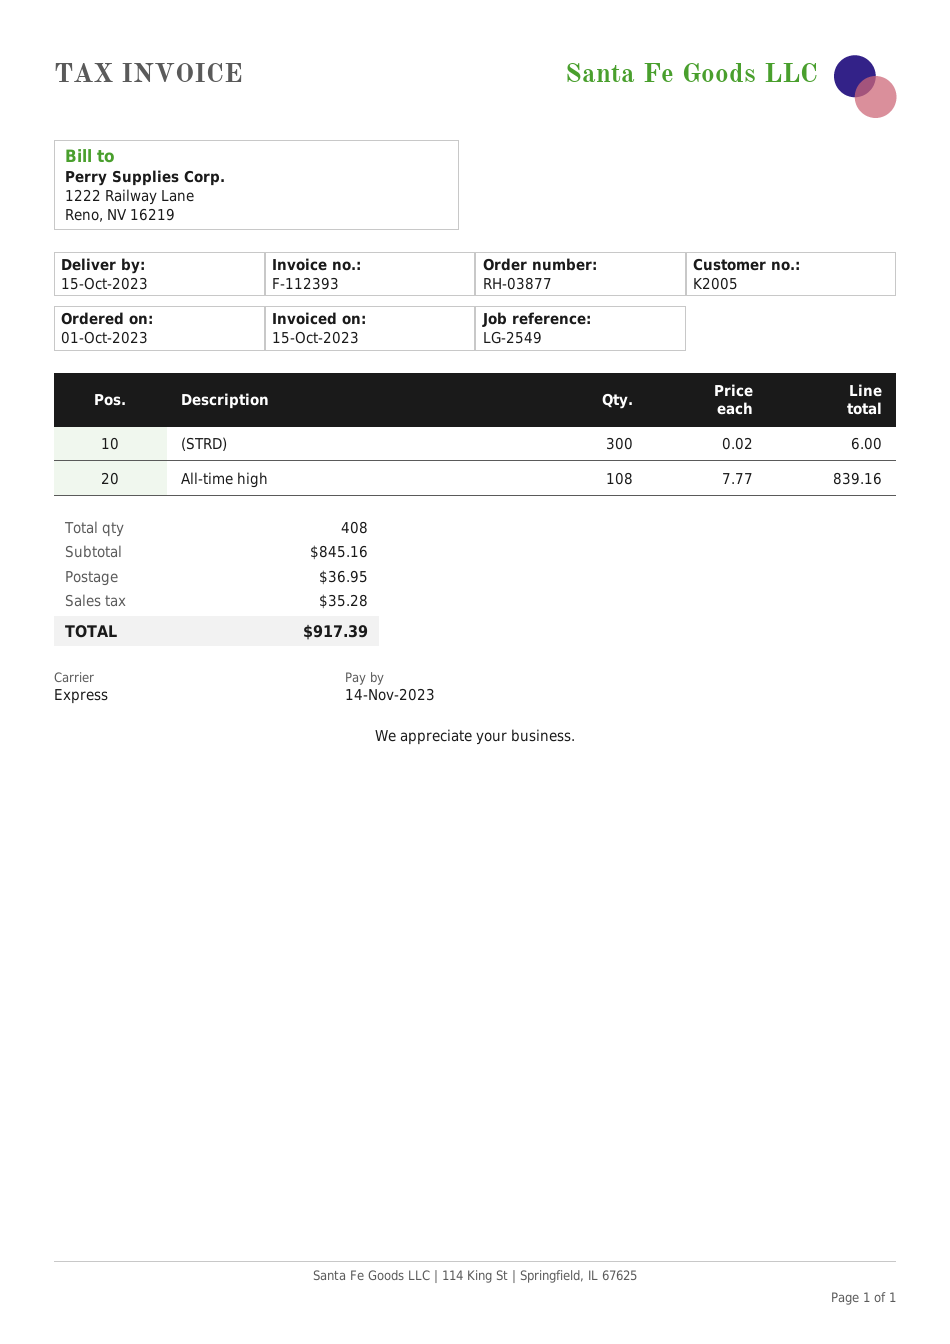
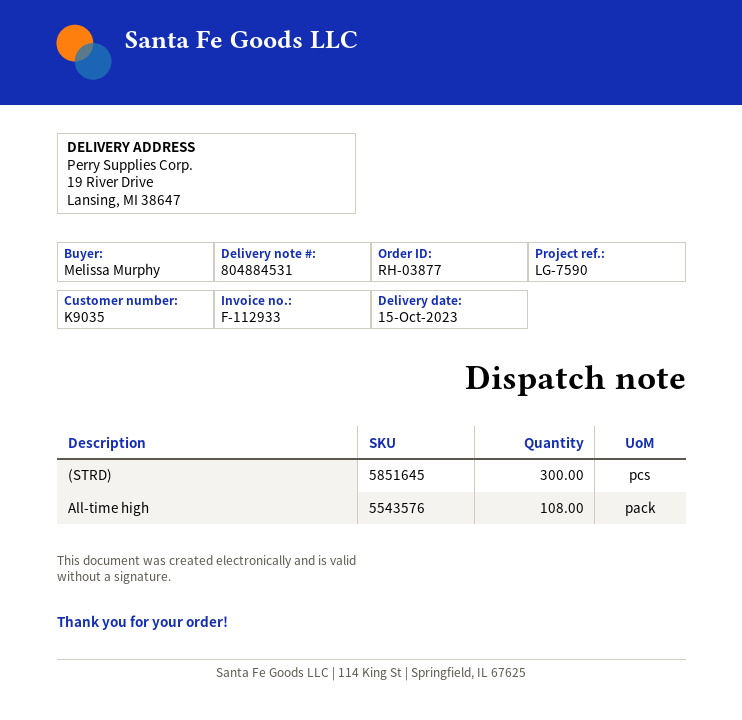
invoice number: F-112393 -> F-112933
customer number: K2005 -> K9035
reference: LG-2549 -> LG-7590

